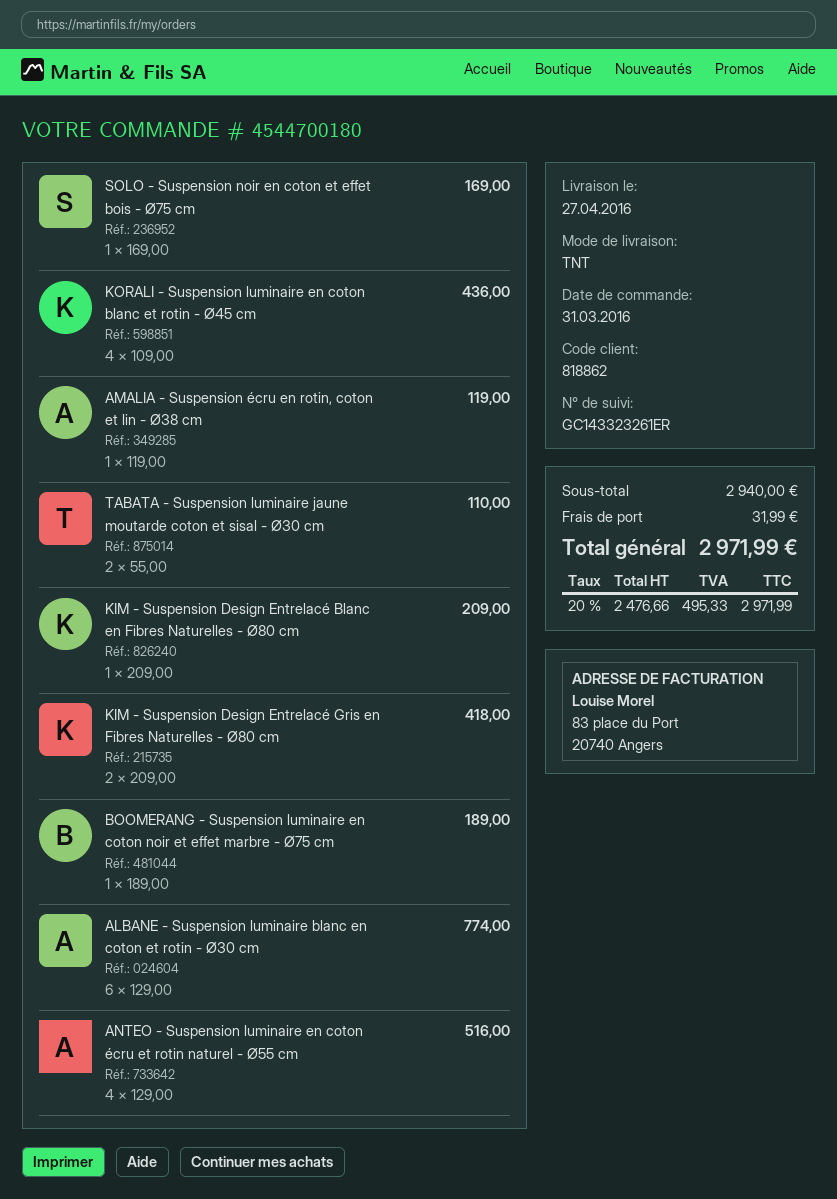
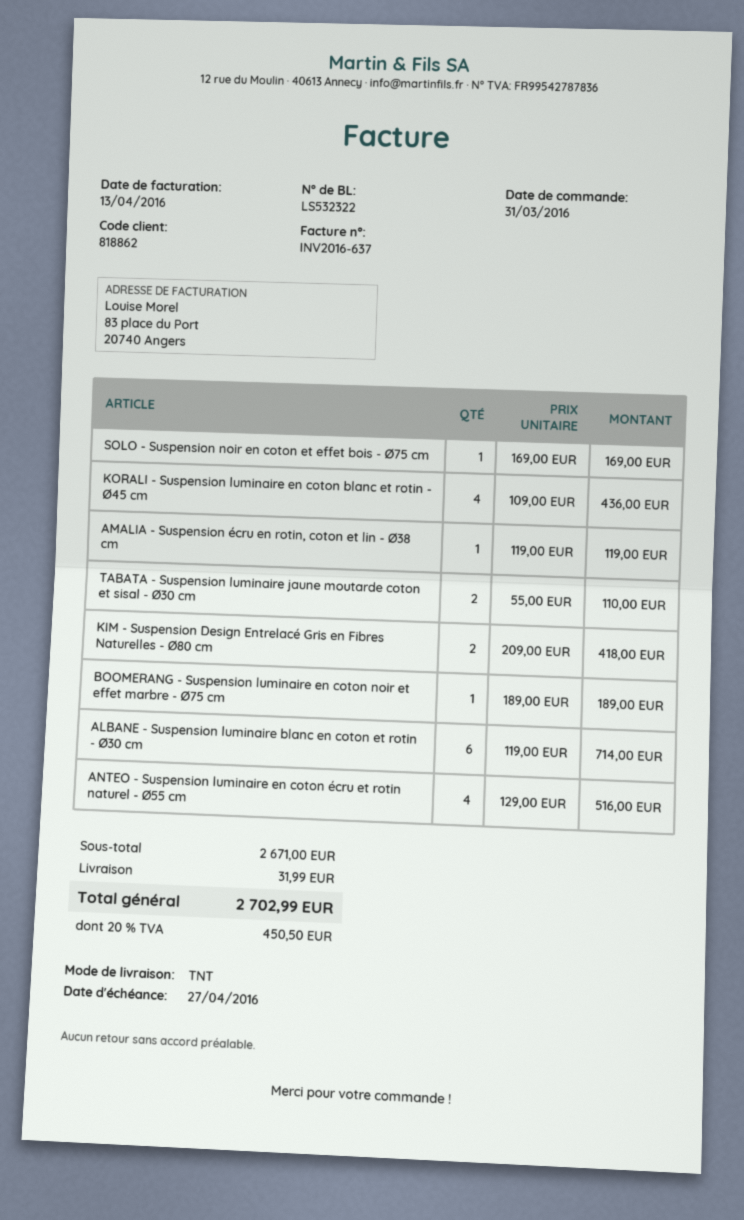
KIM - Suspension Design Entrelacé Blanc en Fibres Naturelles - Ø80 cm: 1 x 209.00 = 209.00 -> none
ALBANE - Suspension luminaire blanc en coton et rotin - Ø30 cm: 6 x 129.00 = 774.00 -> 6 x 119.00 = 714.00
subtotal: 2940.00 -> 2671.00
tax: 20% = 495.33 -> 20% = 450.50
total: 2971.99 -> 2702.99

